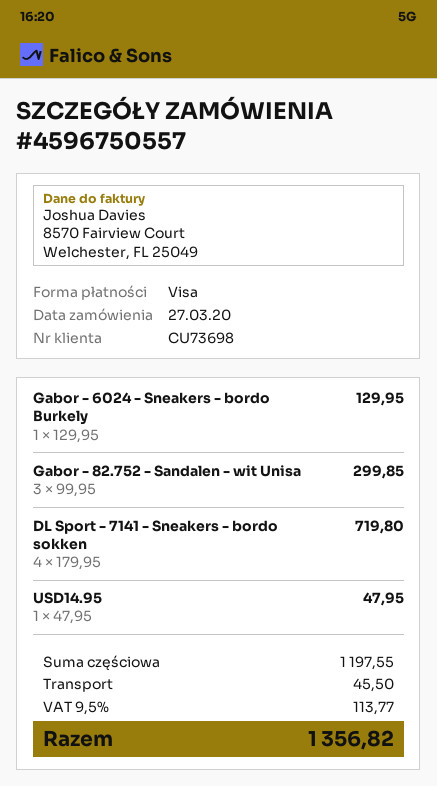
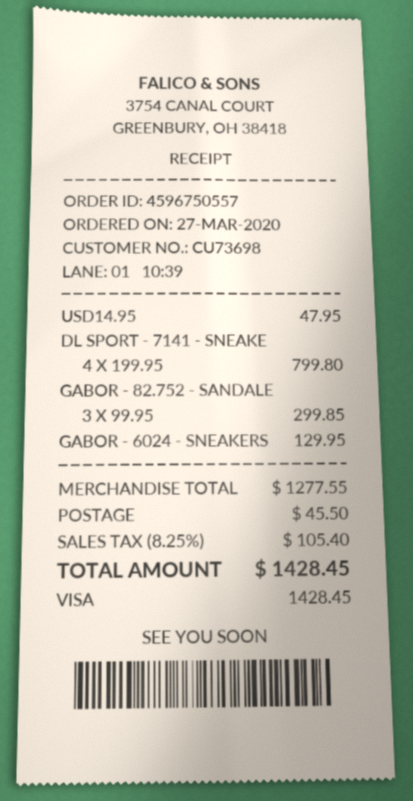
DL Sport - 7141 - Sneakers - bordo sokken: 4 x 179.95 = 719.80 -> 4 x 199.95 = 799.80
subtotal: 1197.55 -> 1277.55
tax: 9.5% = 113.77 -> 8.25% = 105.40
total: 1356.82 -> 1428.45

